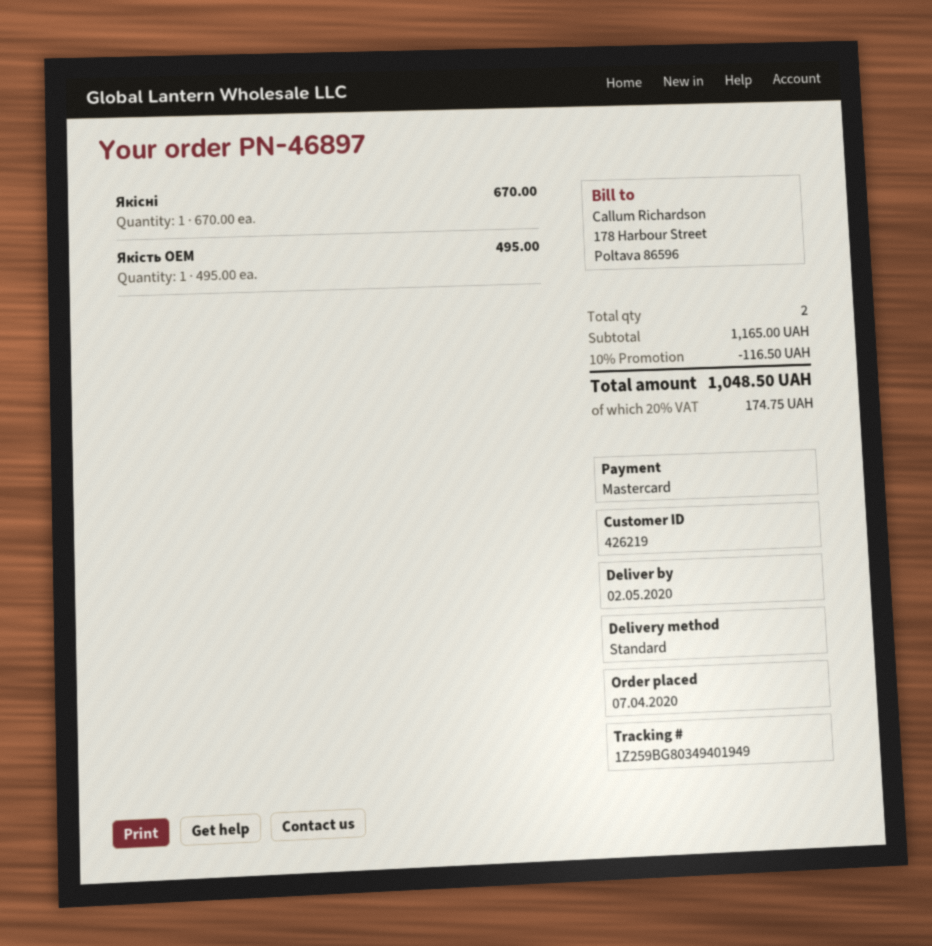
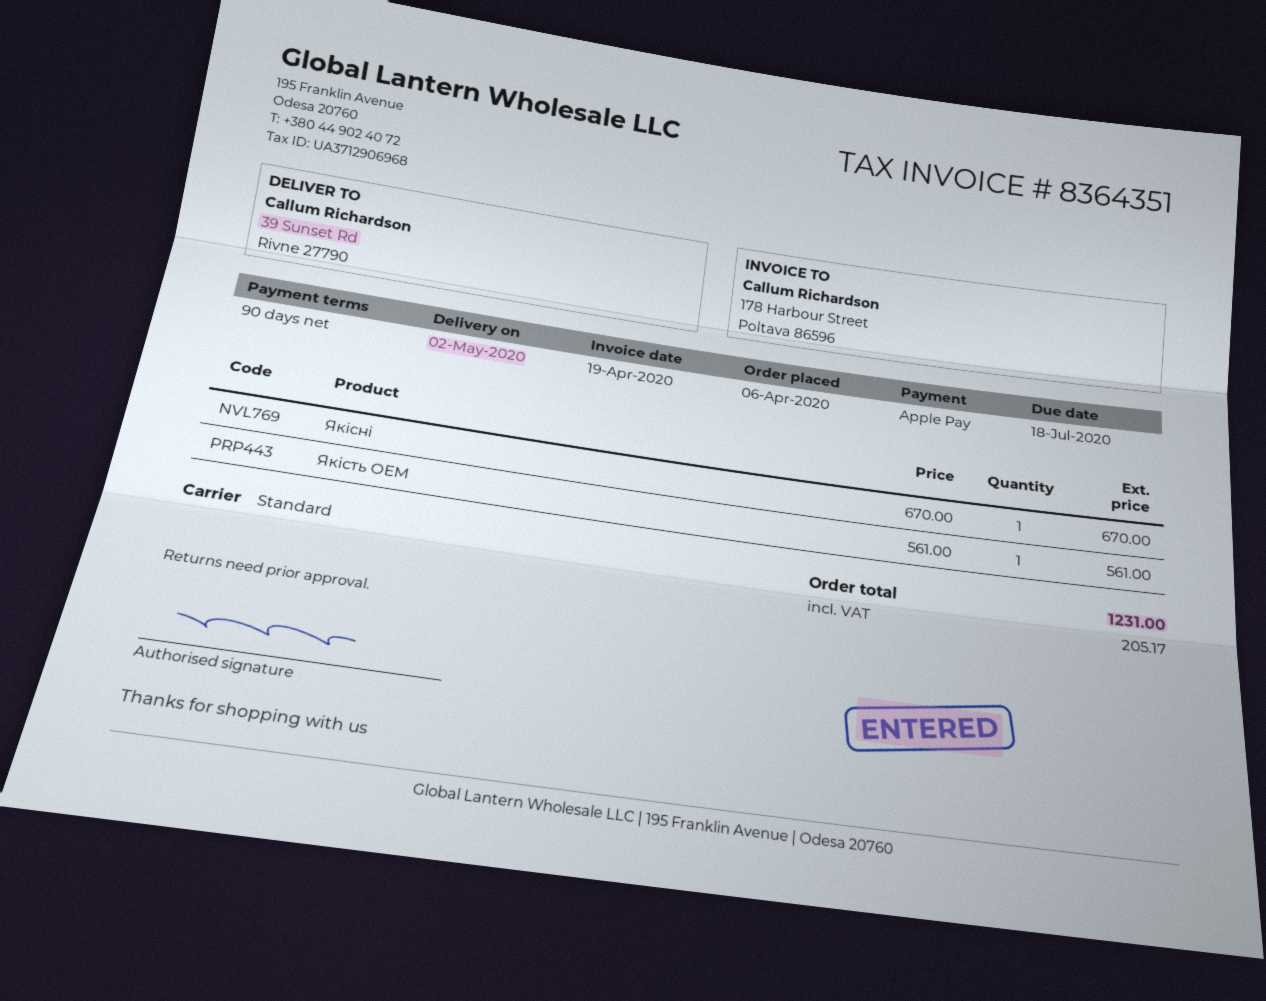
order date: 2020-04-07 -> 2020-04-06
payment method: Mastercard -> Apple Pay
Якість OEM: 1 x 495.00 = 495.00 -> 1 x 561.00 = 561.00
discount: 10% = 116.50 -> none
tax: 174.75 -> 205.17
total: 1048.50 -> 1231.00

